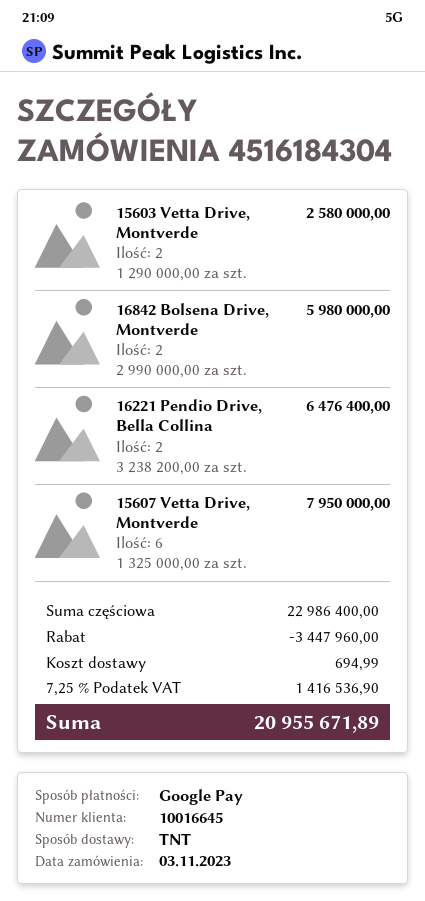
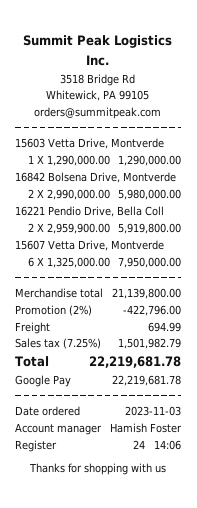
15603 Vetta Drive, Montverde: 2 x 1290000.00 = 2580000.00 -> 1 x 1290000.00 = 1290000.00
16221 Pendio Drive, Bella Collina: 2 x 3238200.00 = 6476400.00 -> 2 x 2959900.00 = 5919800.00
subtotal: 22986400.00 -> 21139800.00
discount: 3447960.00 -> 422796.00
tax: 7.25% = 1416536.90 -> 7.25% = 1501982.79
total: 20955671.89 -> 22219681.78

